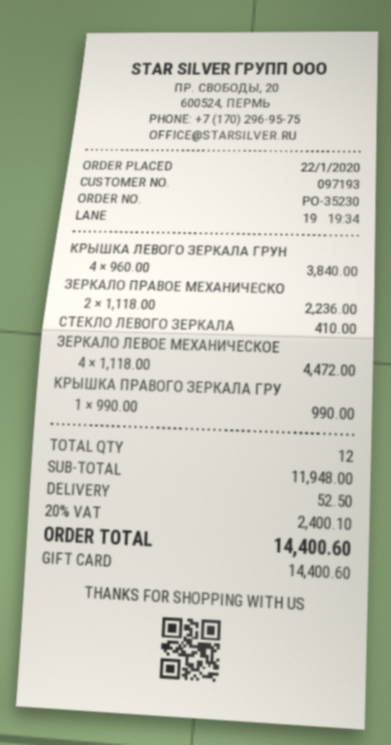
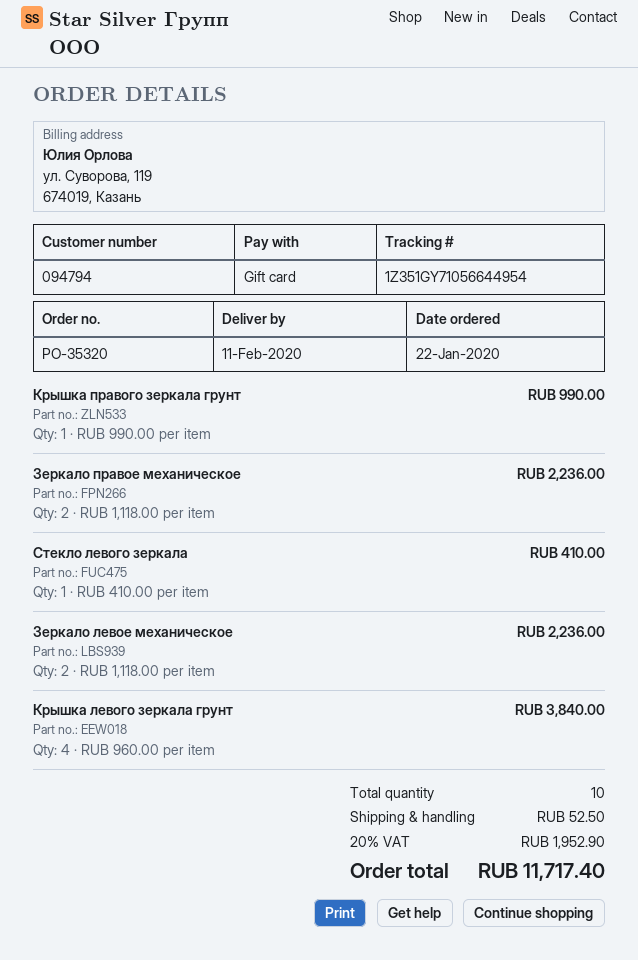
order number: PO-35230 -> PO-35320
customer number: 097193 -> 094794
ЗЕРКАЛО ЛЕВОЕ МЕХАНИЧЕСКОЕ: 4 x 1118.00 = 4472.00 -> 2 x 1118.00 = 2236.00
total quantity: 12 -> 10
tax: 20% = 2400.10 -> 20% = 1952.90
total: 14400.60 -> 11717.40

